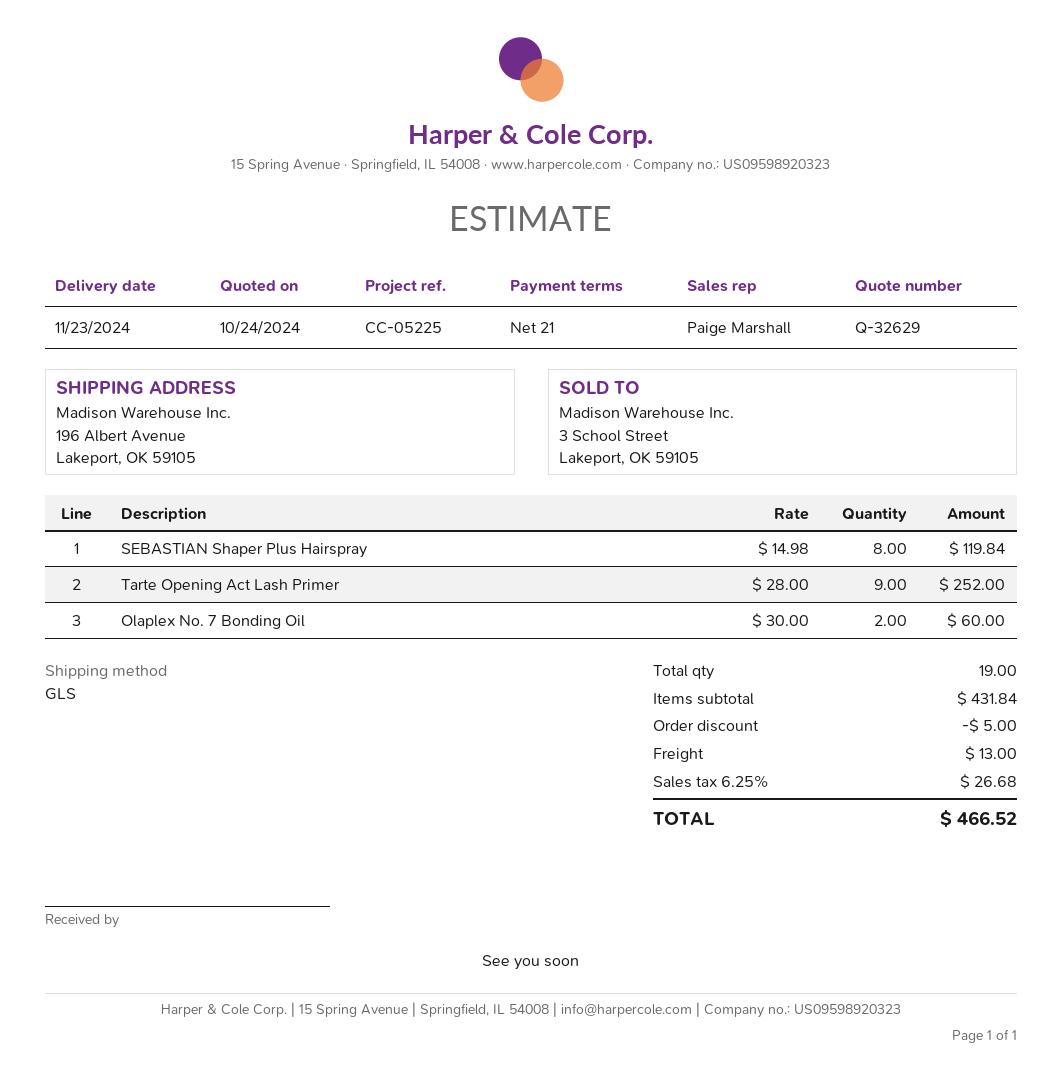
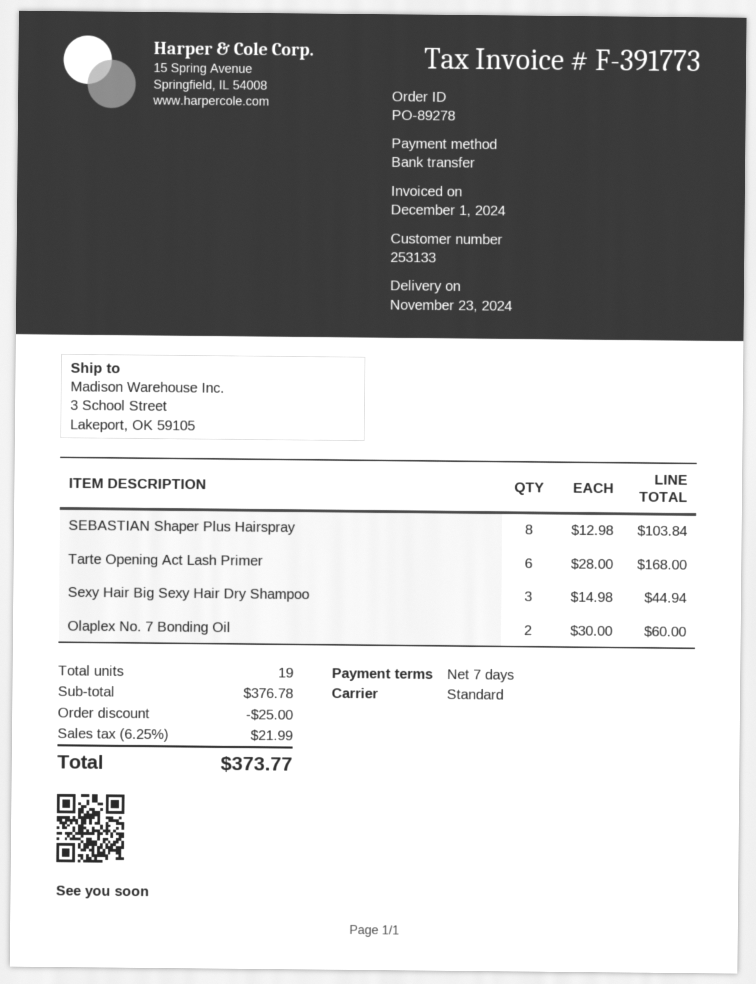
payment terms: 21 days -> 7 days
shipping method: GLS -> standard
ship to: 196 Albert Avenue, Lakeport, OK 59105 -> 3 School Street, Lakeport, OK 59105
SEBASTIAN Shaper Plus Hairspray: 8 x 14.98 = 119.84 -> 8 x 12.98 = 103.84
Tarte Opening Act Lash Primer: 9 x 28.00 = 252.00 -> 6 x 28.00 = 168.00
Sexy Hair Big Sexy Hair Dry Shampoo: none -> 3 x 14.98 = 44.94
subtotal: 431.84 -> 376.78
discount: 5.00 -> 25.00
shipping: 13.00 -> none
tax: 6.25% = 26.68 -> 6.25% = 21.99
total: 466.52 -> 373.77

